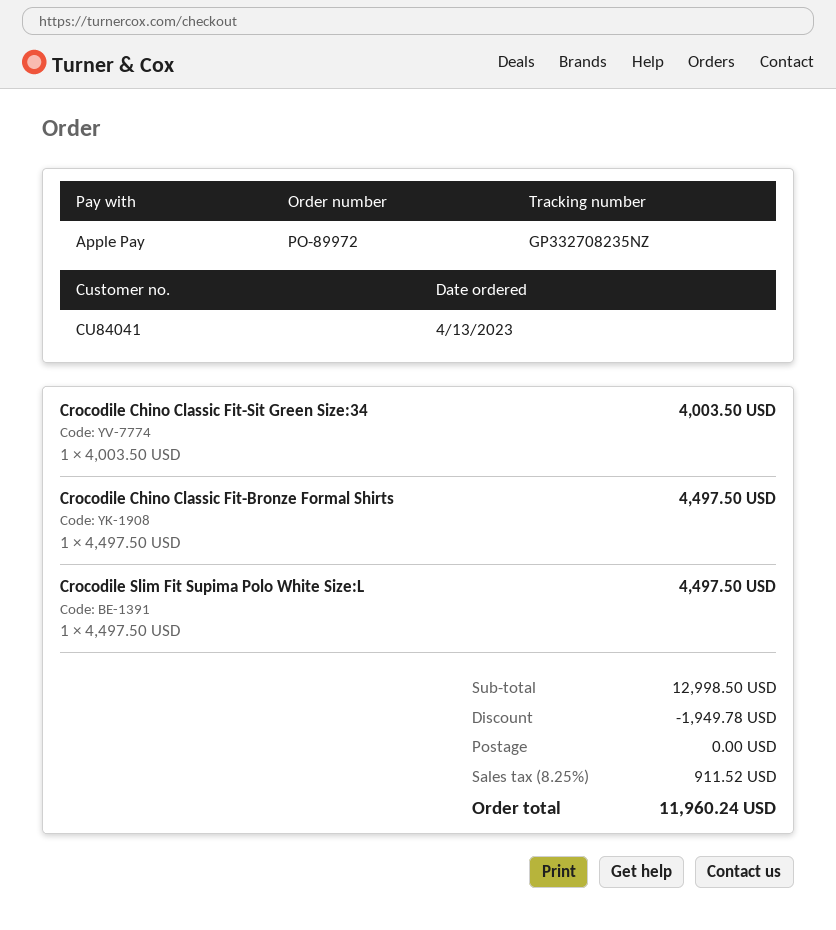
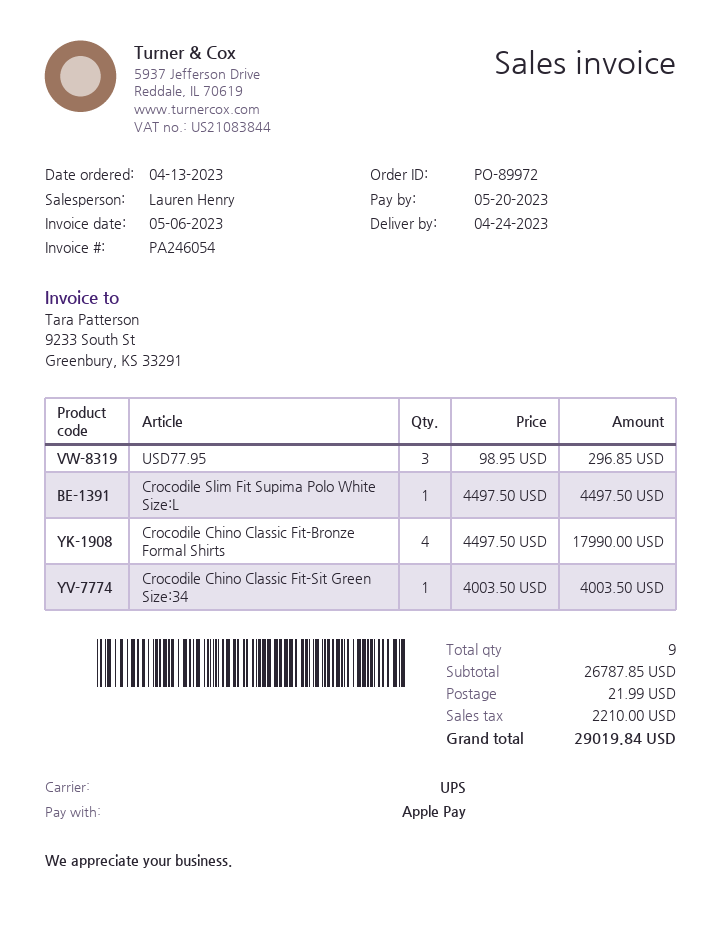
Crocodile Chino Classic Fit-Bronze Formal Shirts: 1 x 4497.50 = 4497.50 -> 4 x 4497.50 = 17990.00
USD77.95: none -> 3 x 98.95 = 296.85
subtotal: 12998.50 -> 26787.85
discount: 1949.78 -> none
shipping: 0.00 -> 21.99
tax: 911.52 -> 2210.00
total: 11960.24 -> 29019.84

